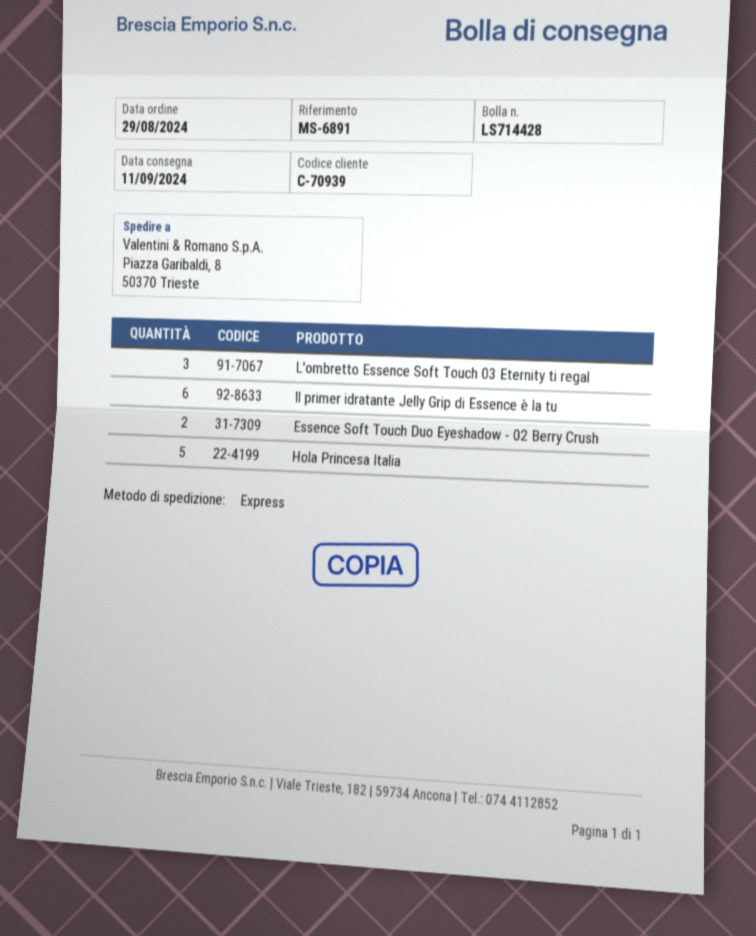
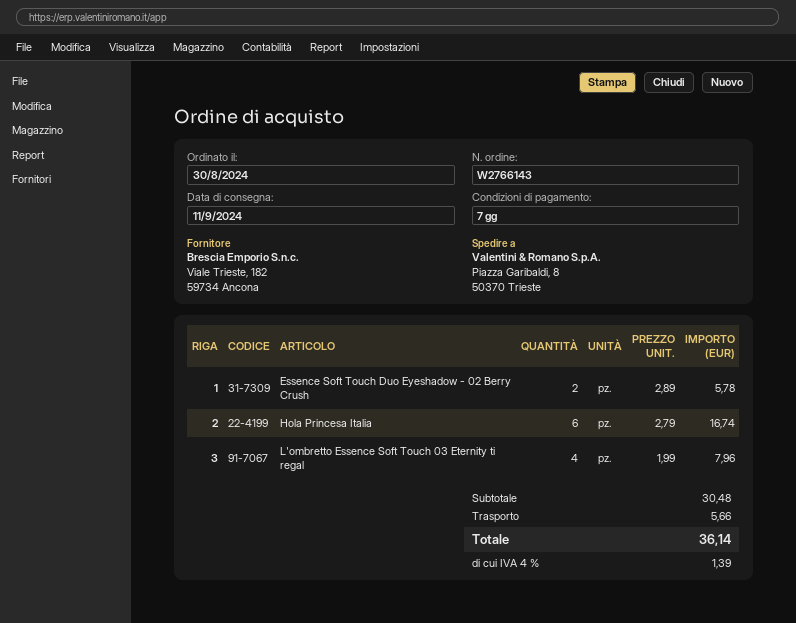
order date: 2024-08-29 -> 2024-08-30
L'ombretto Essence Soft Touch 03 Eternity ti regal: 3 -> 4
Il primer idratante Jelly Grip di Essence è la tu: 6 -> none
Hola Princesa Italia: 5 -> 6

